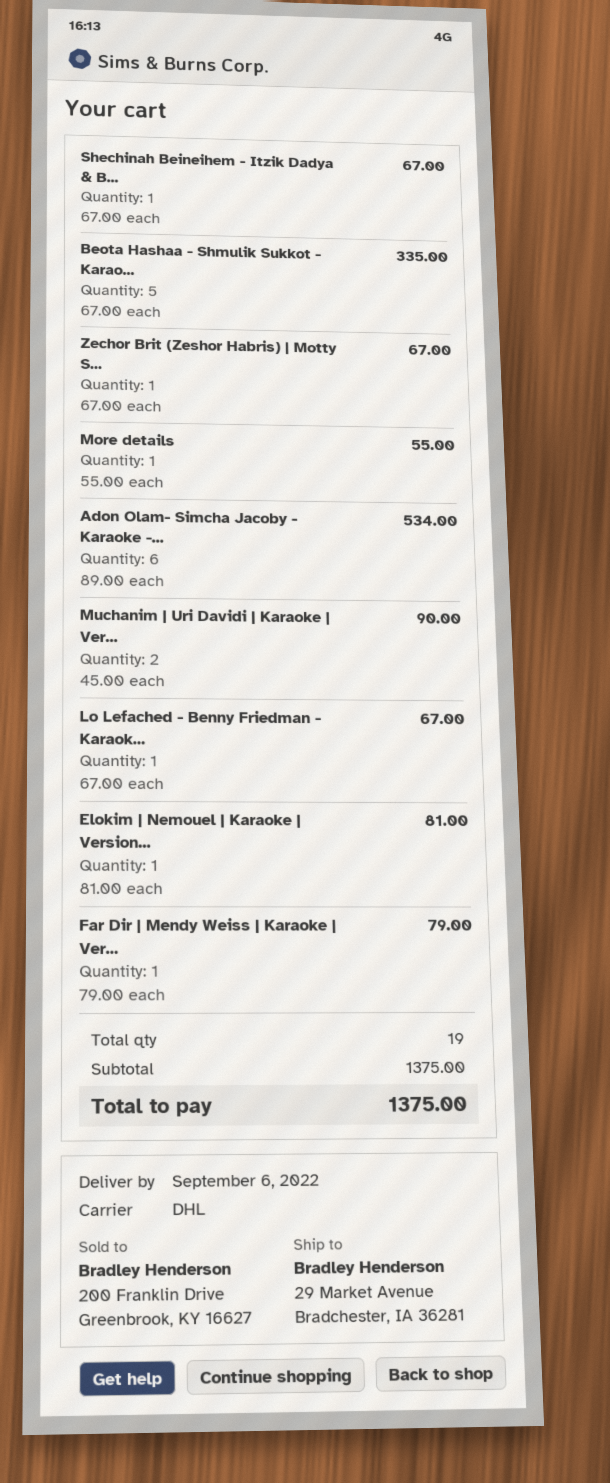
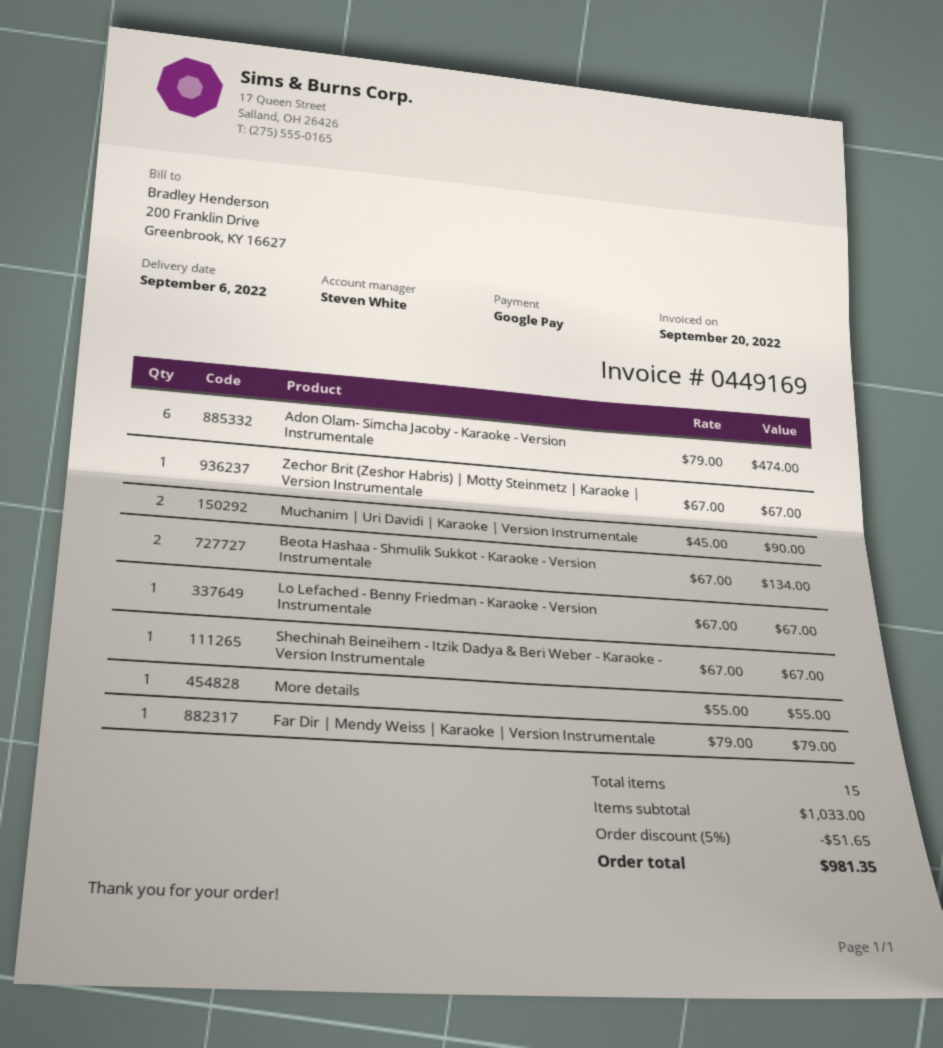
Beota Hashaa - Shmulik Sukkot - Karao...: 5 x 67.00 = 335.00 -> 2 x 67.00 = 134.00
Adon Olam- Simcha Jacoby - Karaoke -...: 6 x 89.00 = 534.00 -> 6 x 79.00 = 474.00
Elokim | Nemouel | Karaoke | Version...: 1 x 81.00 = 81.00 -> none
total quantity: 19 -> 15
subtotal: 1375.00 -> 1033.00
discount: none -> 5% = 51.65
total: 1375.00 -> 981.35

